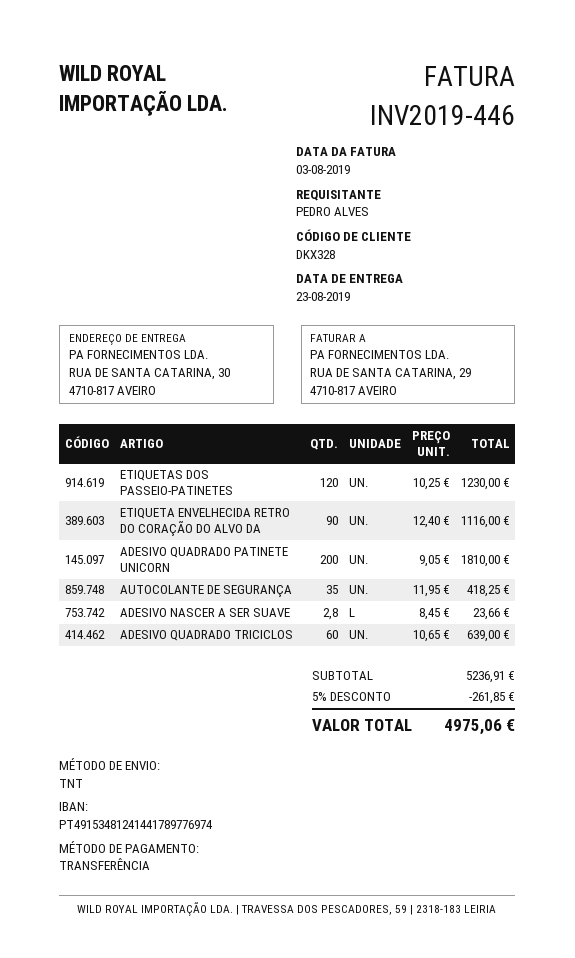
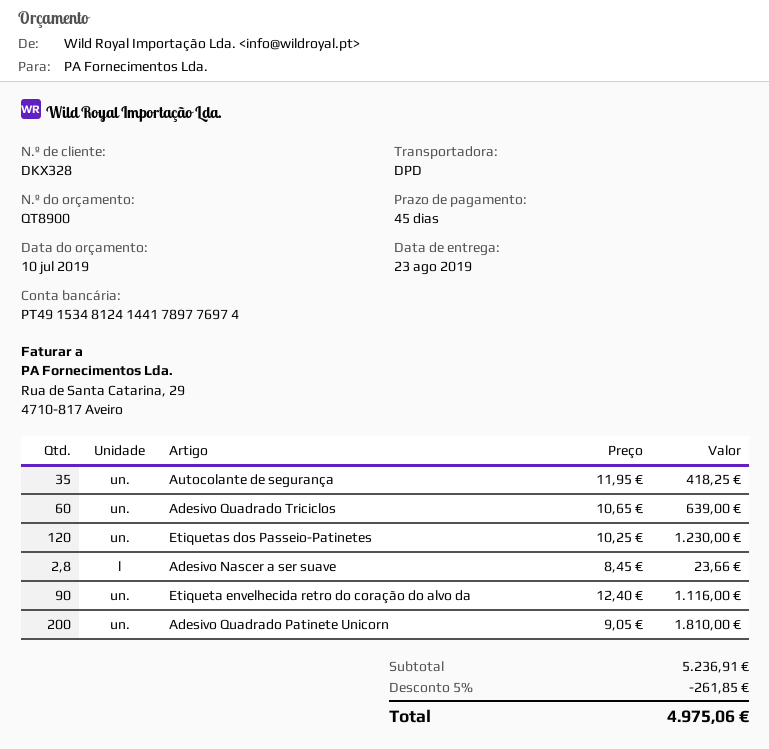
shipping method: TNT -> DPD

